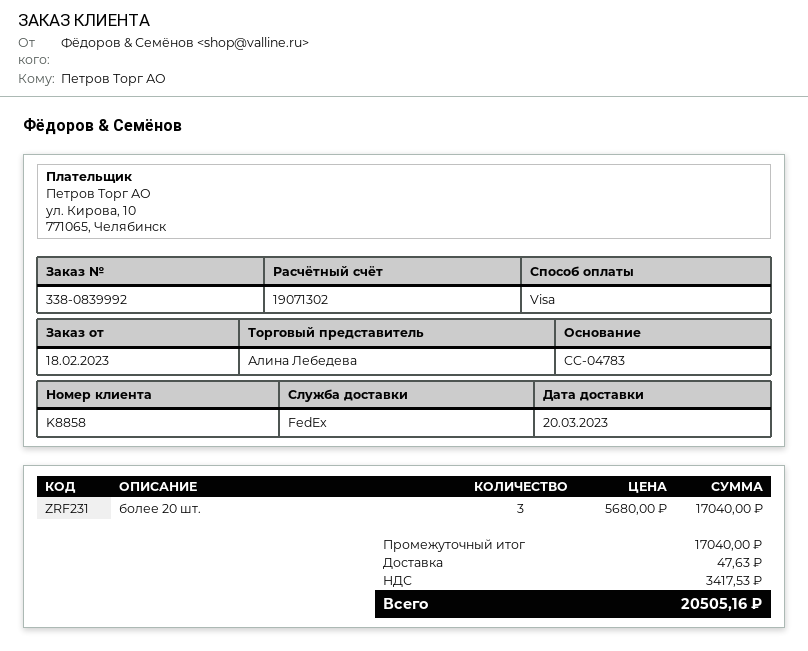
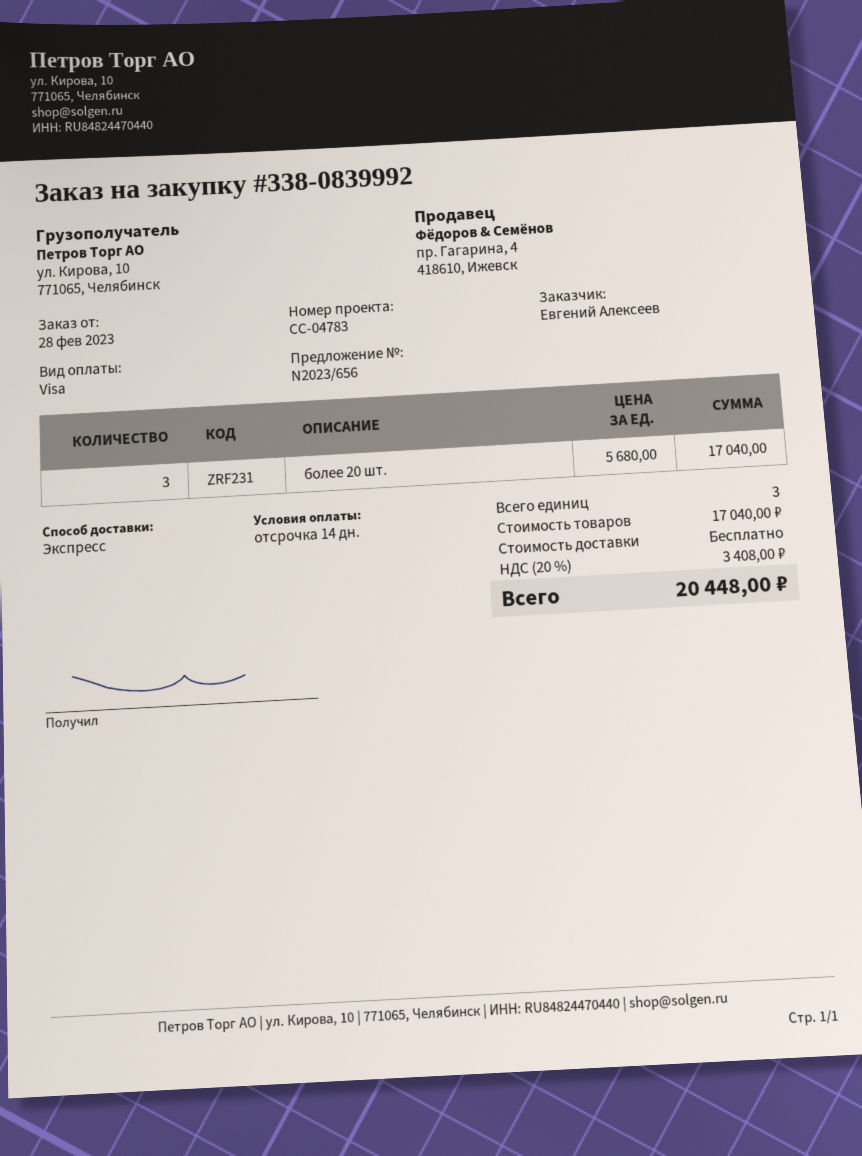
order date: 2023-02-18 -> 2023-02-28
shipping method: FedEx -> express
shipping: 47.63 -> 0.00
tax: 3417.53 -> 3408.00
total: 20505.16 -> 20448.00

